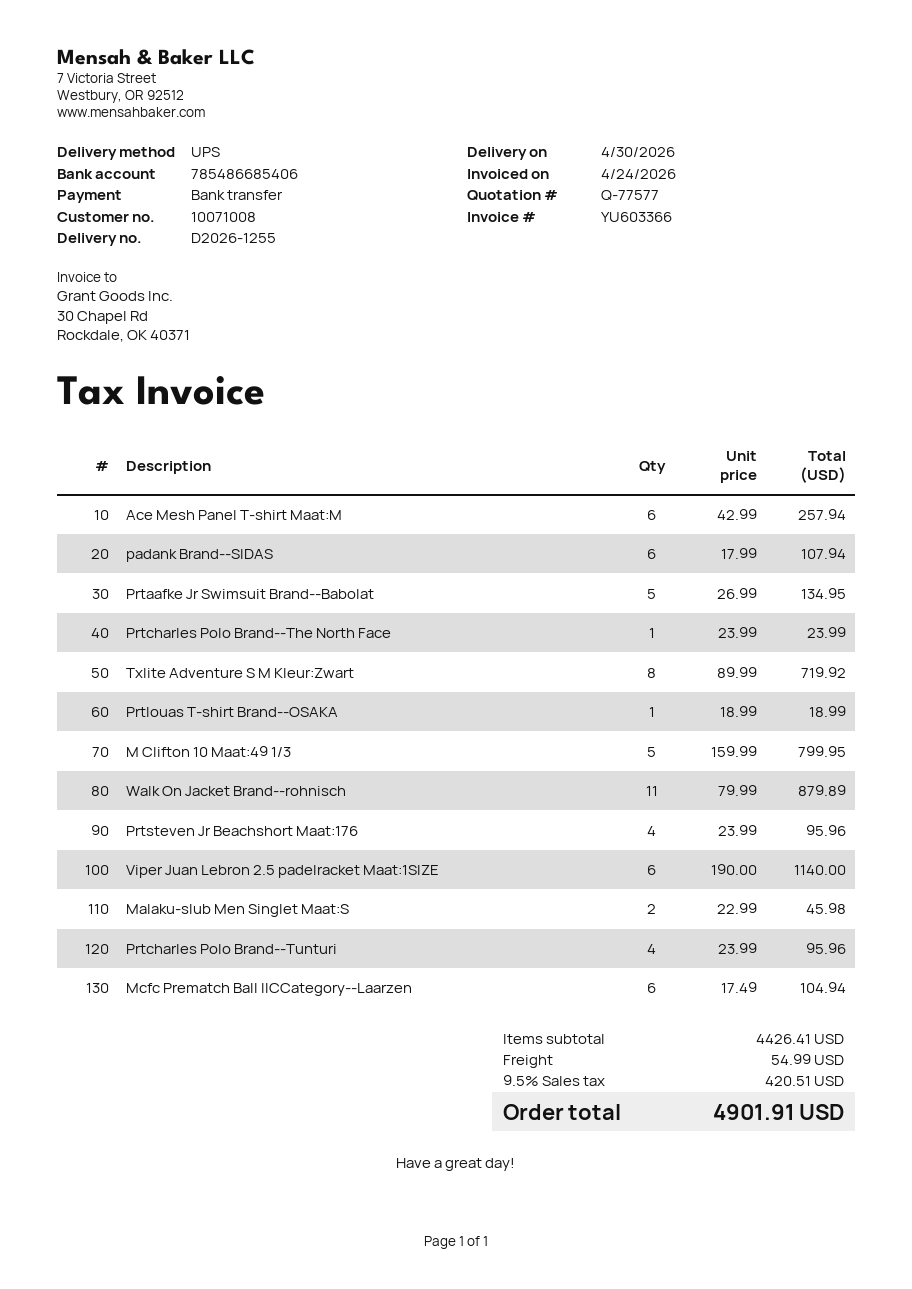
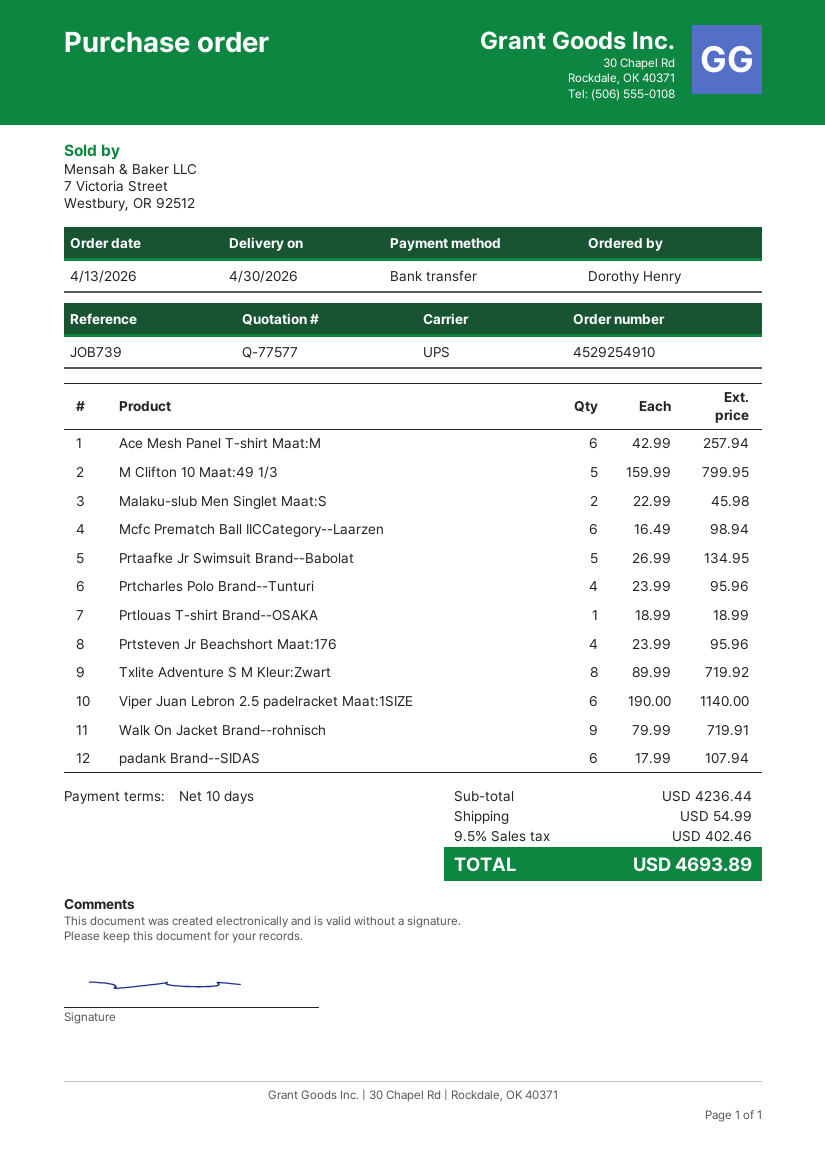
Prtcharles Polo Brand--The North Face: 1 x 23.99 = 23.99 -> none
Walk On Jacket Brand--rohnisch: 11 x 79.99 = 879.89 -> 9 x 79.99 = 719.91
Mcfc Prematch Ball IICCategory--Laarzen: 6 x 17.49 = 104.94 -> 6 x 16.49 = 98.94
subtotal: 4426.41 -> 4236.44
tax: 9.5% = 420.51 -> 9.5% = 402.46
total: 4901.91 -> 4693.89

